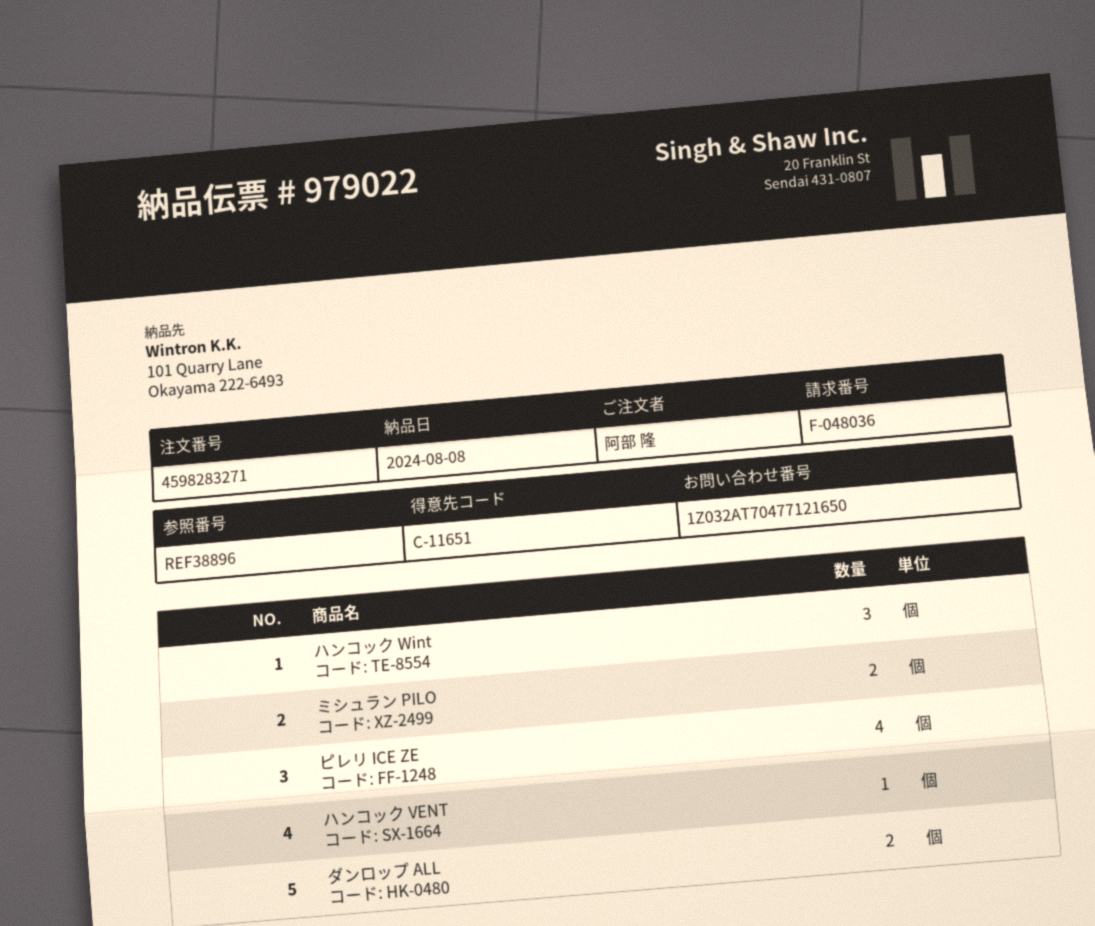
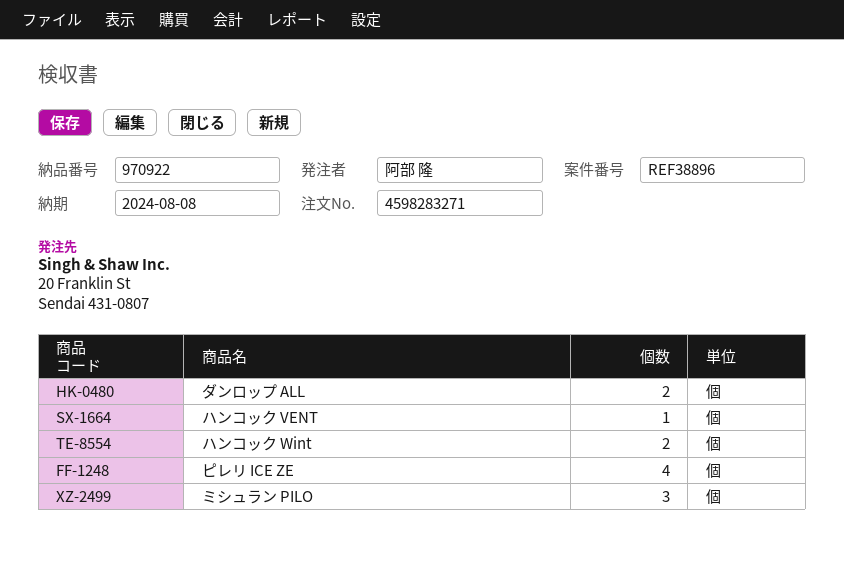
delivery note number: 979022 -> 970922
ハンコック Wint: 3 -> 2
ミシュラン PILO: 2 -> 3

